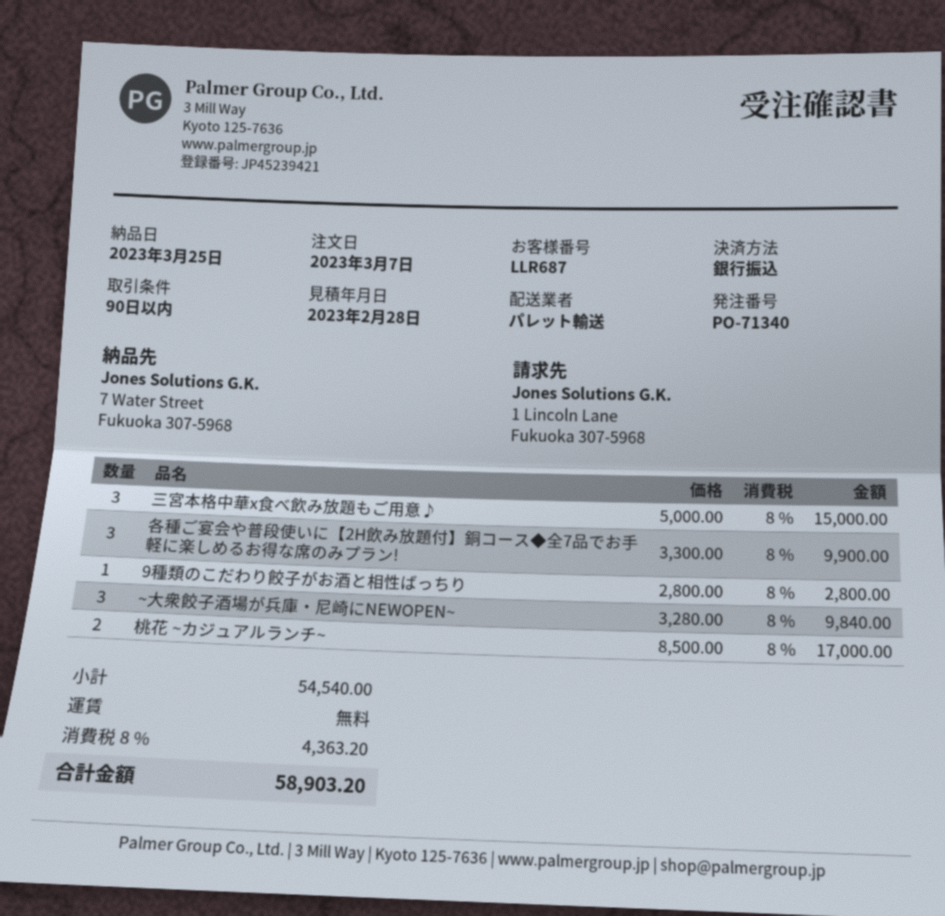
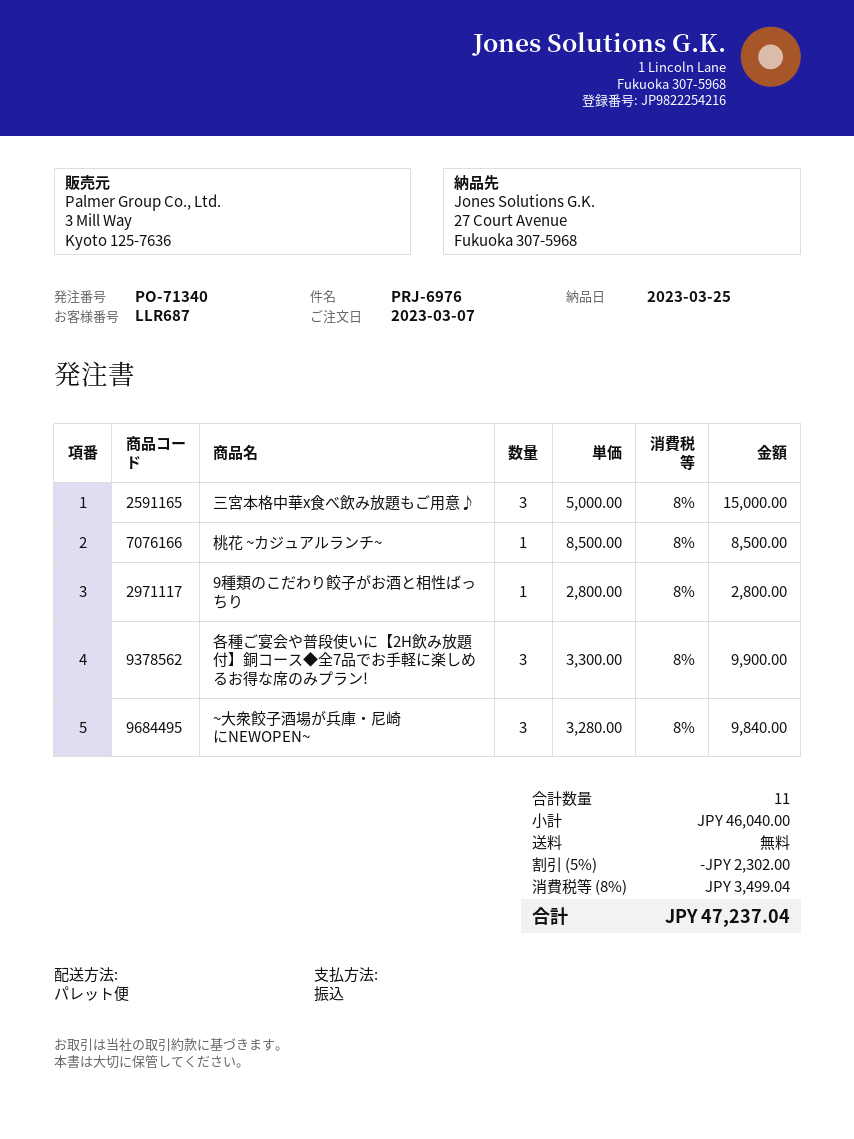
ship to: 7 Water Street, Fukuoka 307-5968 -> 27 Court Avenue, Fukuoka 307-5968
桃花 ~カジュアルランチ~: 2 x 8500.00 = 17000.00 -> 1 x 8500.00 = 8500.00
subtotal: 54540.00 -> 46040.00
discount: none -> 5% = 2302.00
tax: 8% = 4363.20 -> 8% = 3499.04
total: 58903.20 -> 47237.04

